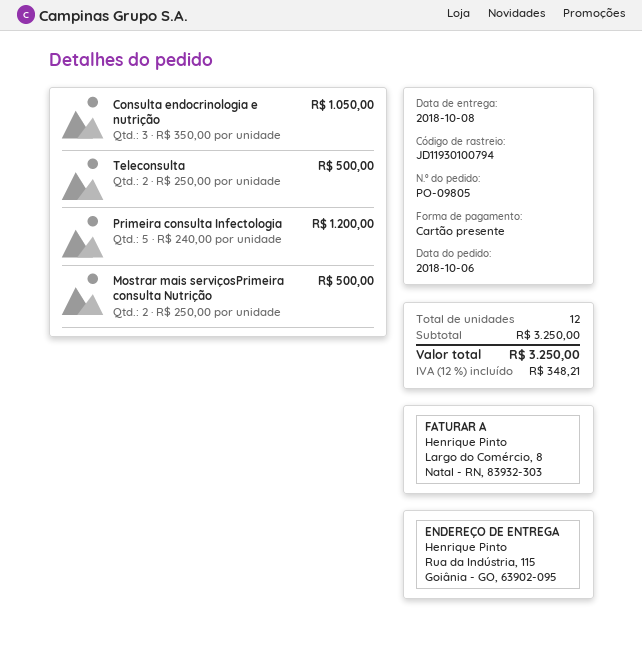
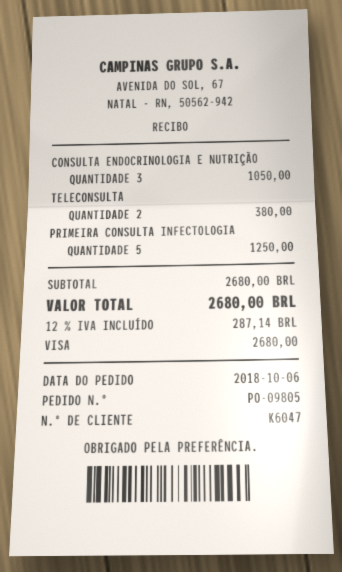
payment method: gift card -> Visa
Teleconsulta: 2 for 500.00 -> 2 for 380.00
Primeira consulta Infectologia: 5 for 1200.00 -> 5 for 1250.00
Mostrar mais serviçosPrimeira consulta Nutrição: 2 for 500.00 -> none
subtotal: 3250.00 -> 2680.00
tax: 12% = 348.21 -> 12% = 287.14
total: 3250.00 -> 2680.00

